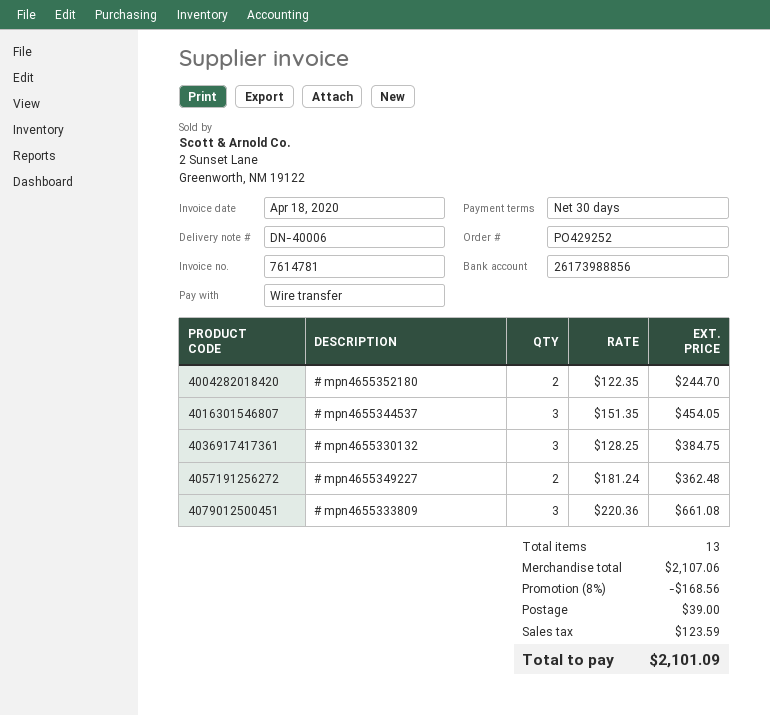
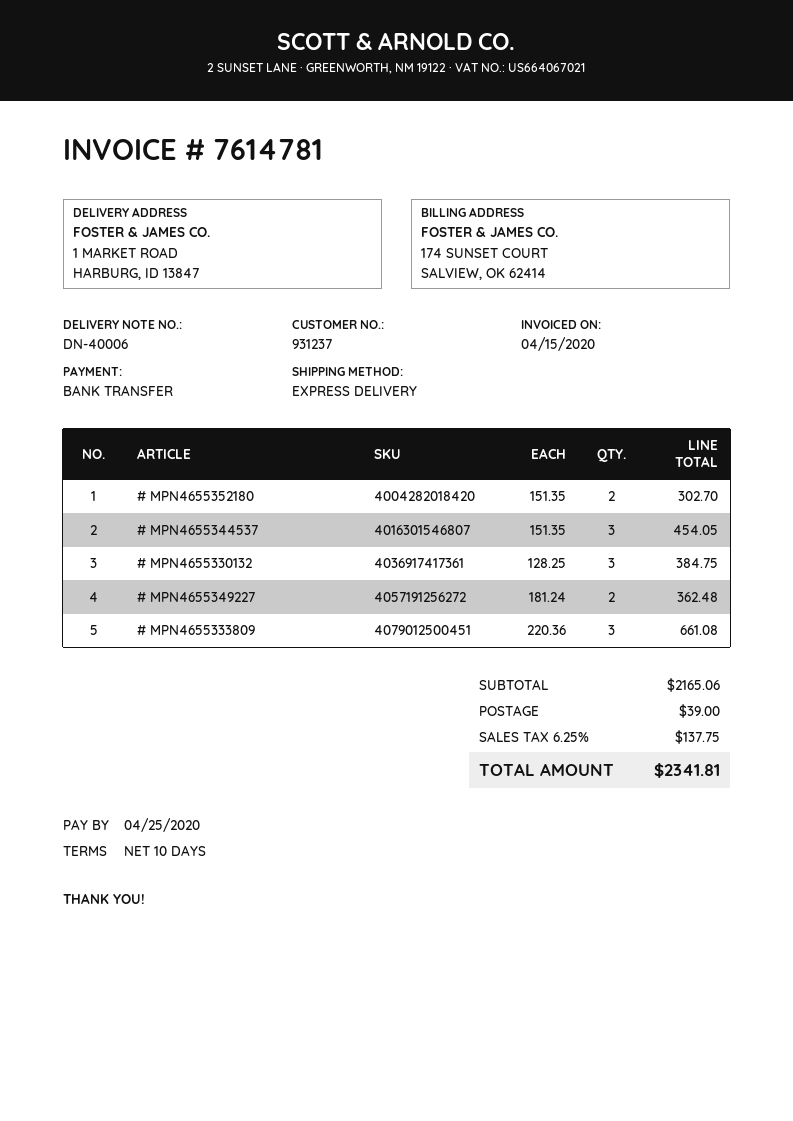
invoice date: 2020-04-18 -> 2020-04-15
payment terms: 30 days -> 10 days
# mpn4655352180: 2 x 122.35 = 244.70 -> 2 x 151.35 = 302.70
subtotal: 2107.06 -> 2165.06
discount: 8% = 168.56 -> none
tax: 123.59 -> 137.75
total: 2101.09 -> 2341.81

